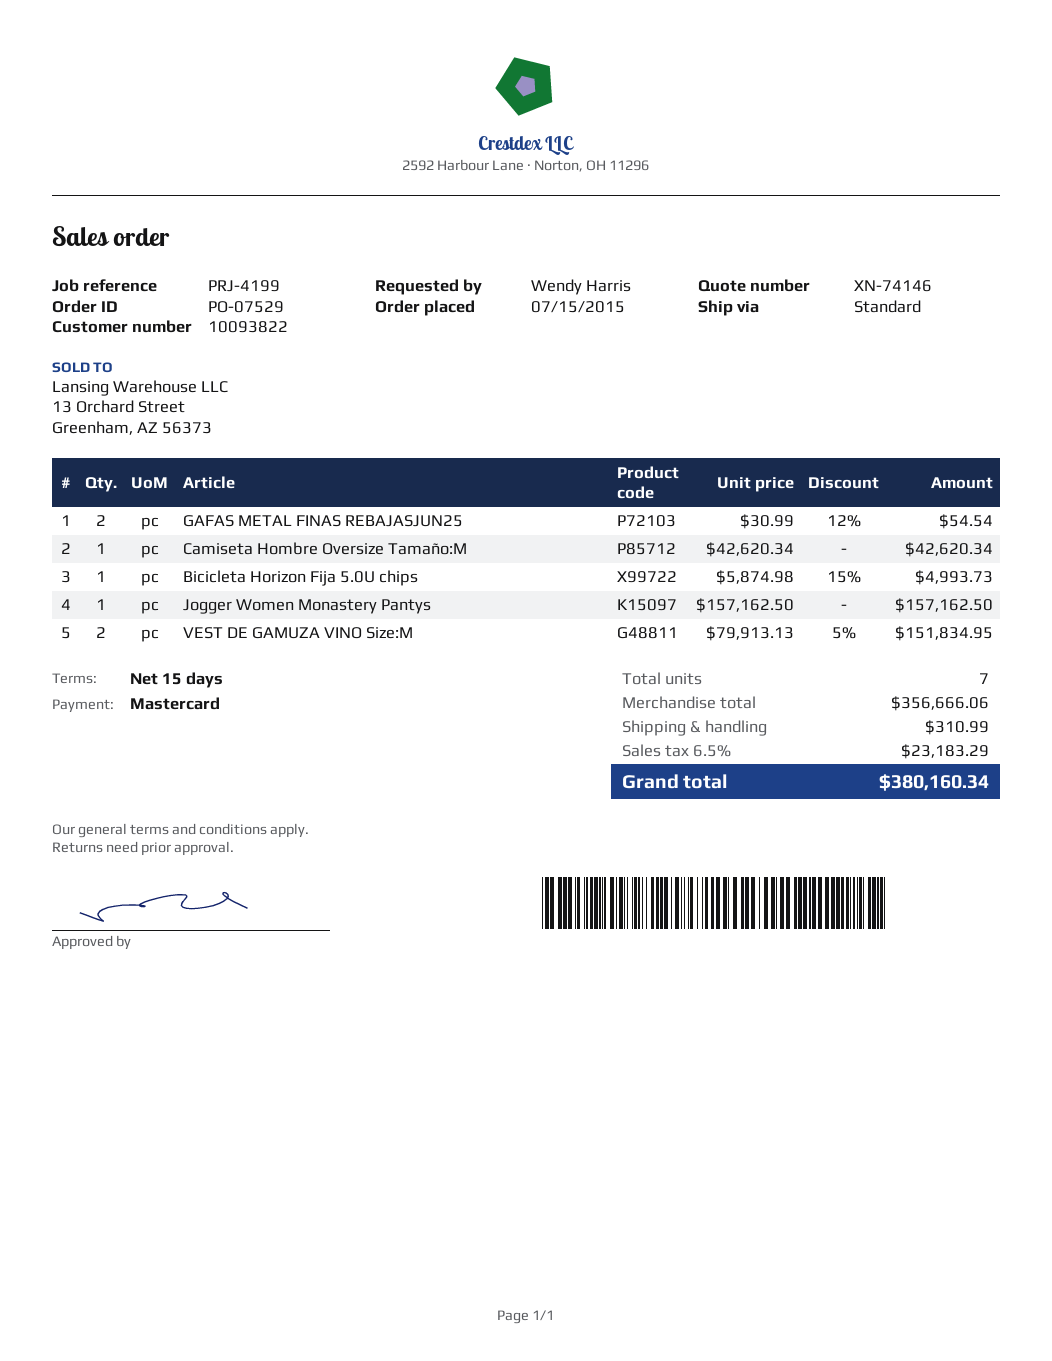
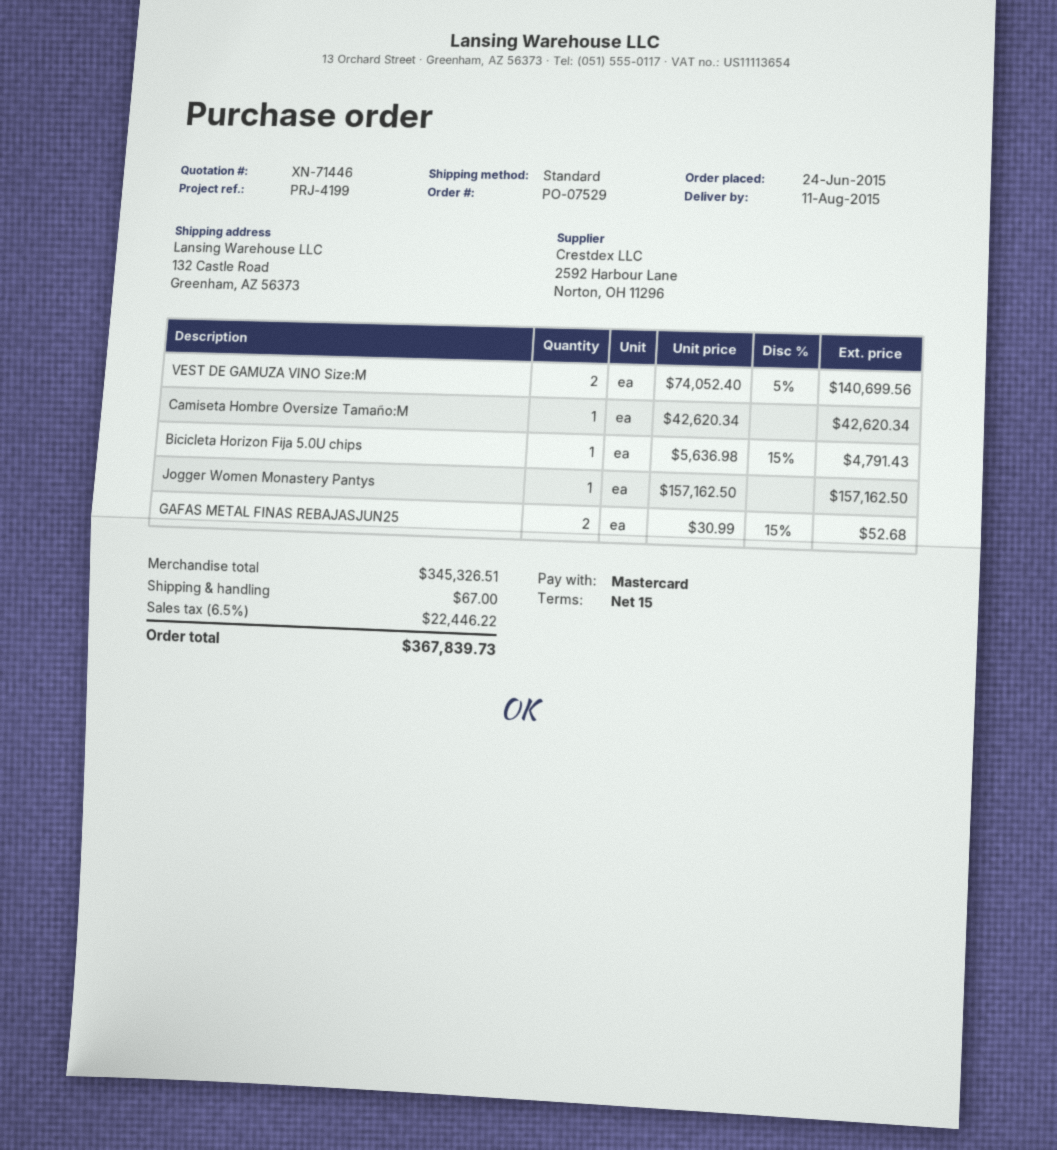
quote number: XN-74146 -> XN-71446
order date: 2015-07-15 -> 2015-06-24
GAFAS METAL FINAS REBAJASJUN25: 2 x 30.99 - 12% = 54.54 -> 2 x 30.99 - 15% = 52.68
Bicicleta Horizon Fija 5.0U chips: 1 x 5874.98 - 15% = 4993.73 -> 1 x 5636.98 - 15% = 4791.43
VEST DE GAMUZA VINO Size:M: 2 x 79913.13 - 5% = 151834.95 -> 2 x 74052.40 - 5% = 140699.56
subtotal: 356666.06 -> 345326.51
shipping: 310.99 -> 67.00
tax: 6.5% = 23183.29 -> 6.5% = 22446.22
total: 380160.34 -> 367839.73

